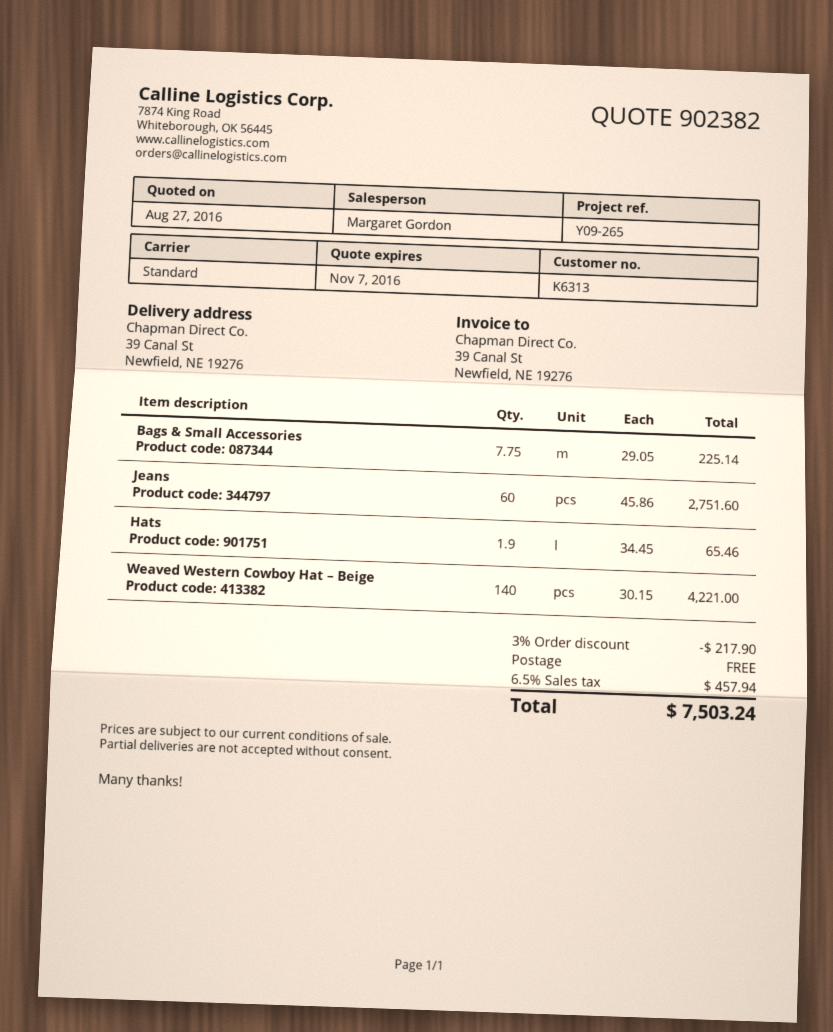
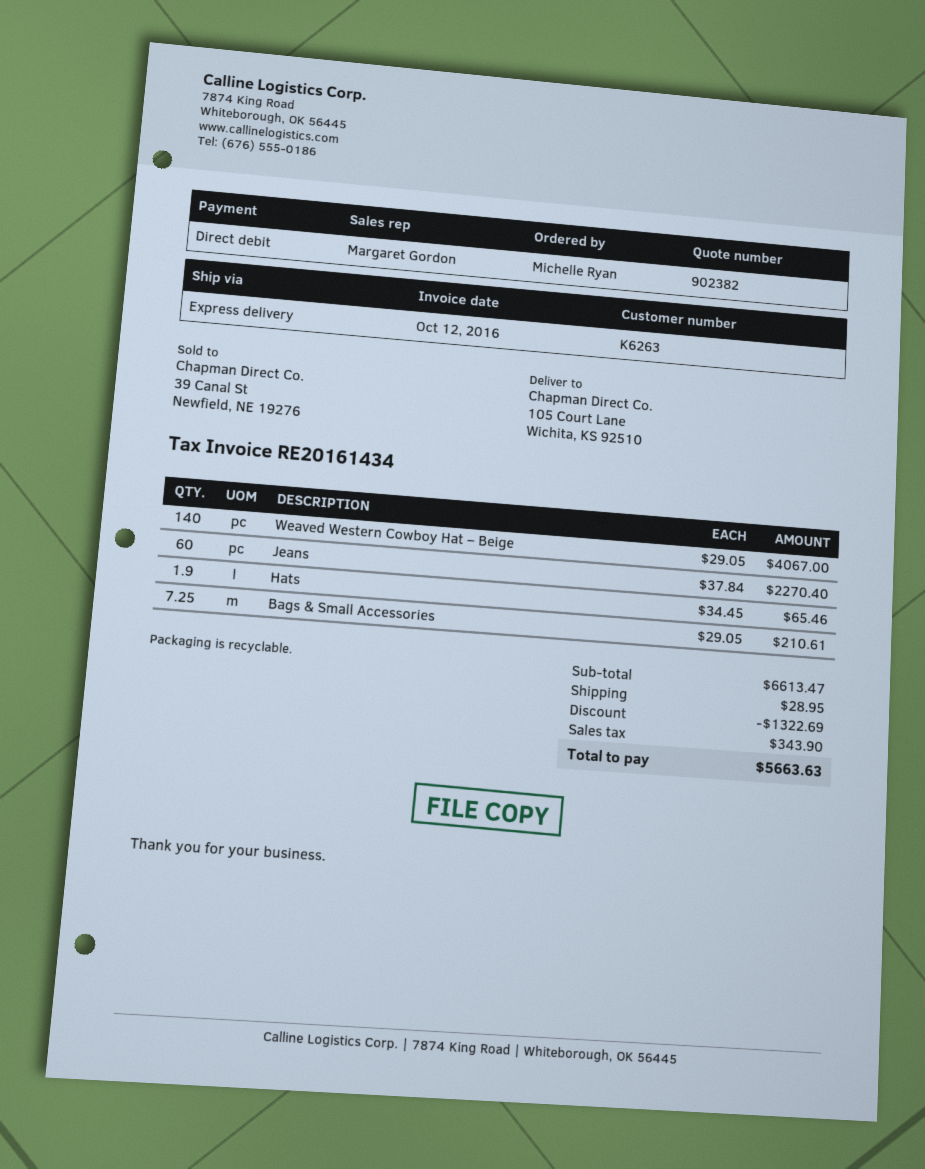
customer number: K6313 -> K6263
shipping method: standard -> express
ship to: 39 Canal St, Newfield, NE 19276 -> 105 Court Lane, Wichita, KS 92510
Bags & Small Accessories: 7.75 x 29.05 = 225.14 -> 7.25 x 29.05 = 210.61
Jeans: 60 x 45.86 = 2751.60 -> 60 x 37.84 = 2270.40
Weaved Western Cowboy Hat – Beige: 140 x 30.15 = 4221.00 -> 140 x 29.05 = 4067.00
discount: 217.90 -> 1322.69
shipping: 0.00 -> 28.95
tax: 457.94 -> 343.90
total: 7503.24 -> 5663.63

